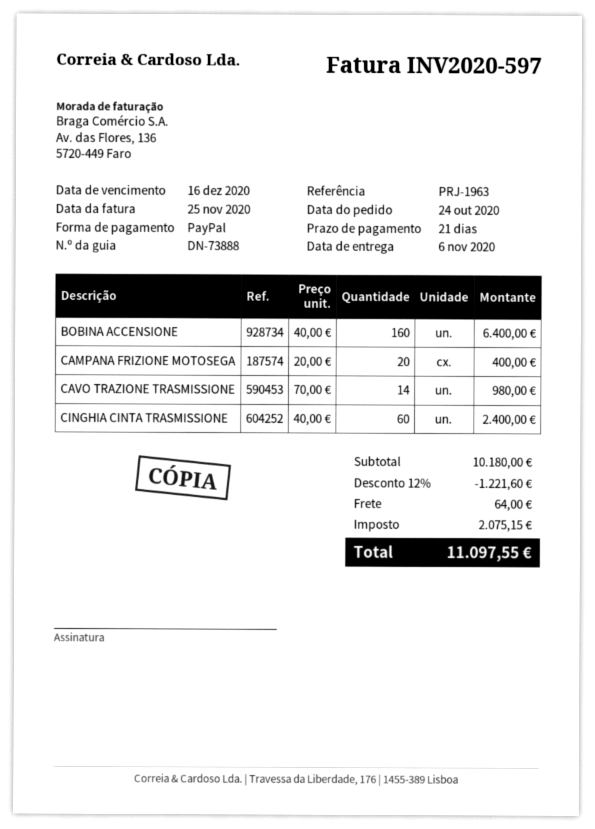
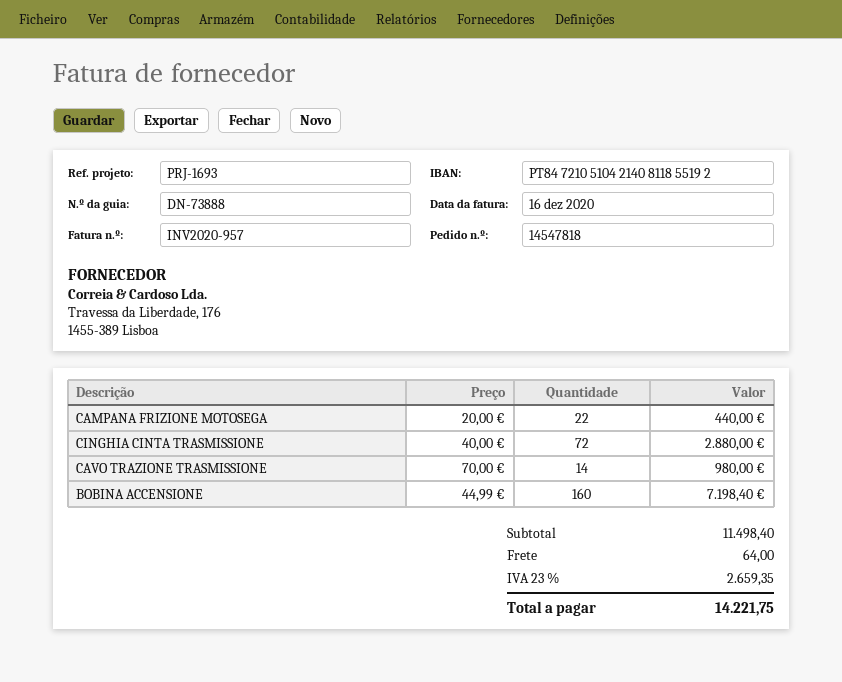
invoice number: INV2020-597 -> INV2020-957
invoice date: 2020-11-25 -> 2020-12-16
reference: PRJ-1963 -> PRJ-1693
BOBINA ACCENSIONE: 160 x 40.00 = 6400.00 -> 160 x 44.99 = 7198.40
CAMPANA FRIZIONE MOTOSEGA: 20 x 20.00 = 400.00 -> 22 x 20.00 = 440.00
CINGHIA CINTA TRASMISSIONE: 60 x 40.00 = 2400.00 -> 72 x 40.00 = 2880.00
subtotal: 10180.00 -> 11498.40
discount: 12% = 1221.60 -> none
tax: 2075.15 -> 2659.35
total: 11097.55 -> 14221.75

